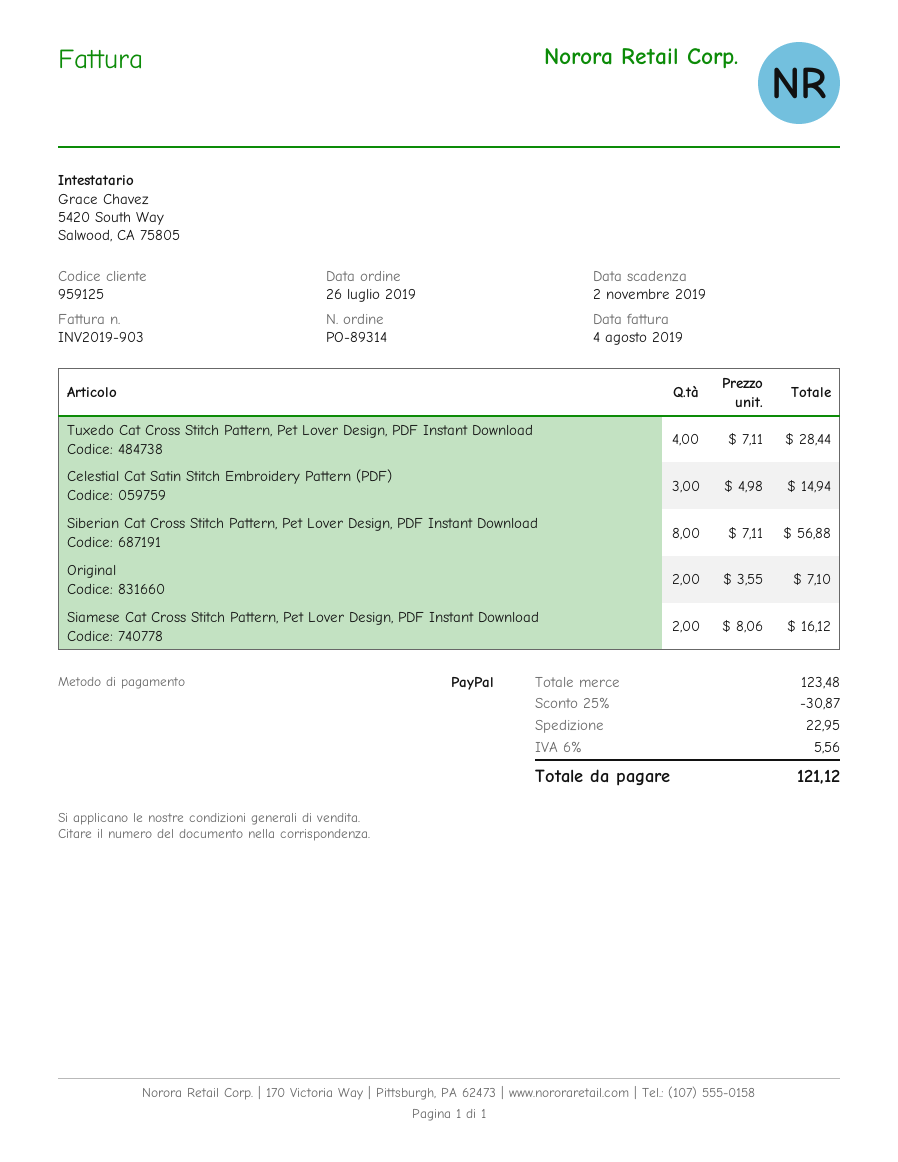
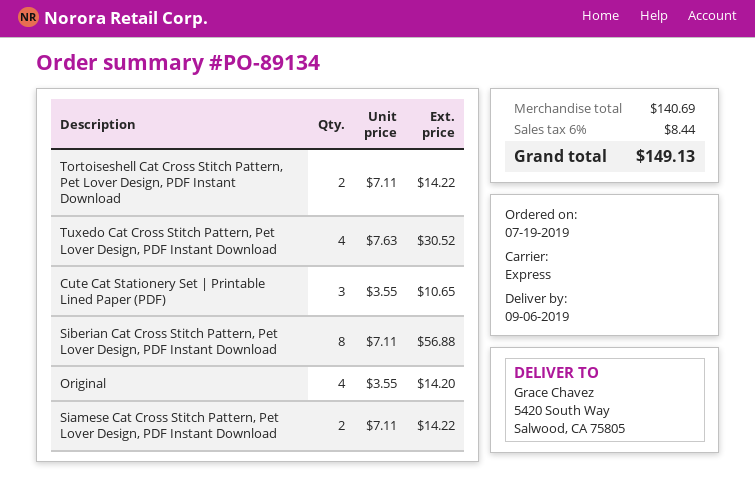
order number: PO-89314 -> PO-89134
order date: 2019-07-26 -> 2019-07-19
Tuxedo Cat Cross Stitch Pattern, Pet Lover Design, PDF Instant Download: 4 x 7.11 = 28.44 -> 4 x 7.63 = 30.52
Celestial Cat Satin Stitch Embroidery Pattern (PDF): 3 x 4.98 = 14.94 -> none
Original: 2 x 3.55 = 7.10 -> 4 x 3.55 = 14.20
Siamese Cat Cross Stitch Pattern, Pet Lover Design, PDF Instant Download: 2 x 8.06 = 16.12 -> 2 x 7.11 = 14.22
Tortoiseshell Cat Cross Stitch Pattern, Pet Lover Design, PDF Instant Download: none -> 2 x 7.11 = 14.22
Cute Cat Stationery Set | Printable Lined Paper (PDF): none -> 3 x 3.55 = 10.65
subtotal: 123.48 -> 140.69
discount: 25% = 30.87 -> none
shipping: 22.95 -> none
tax: 6% = 5.56 -> 6% = 8.44
total: 121.12 -> 149.13

